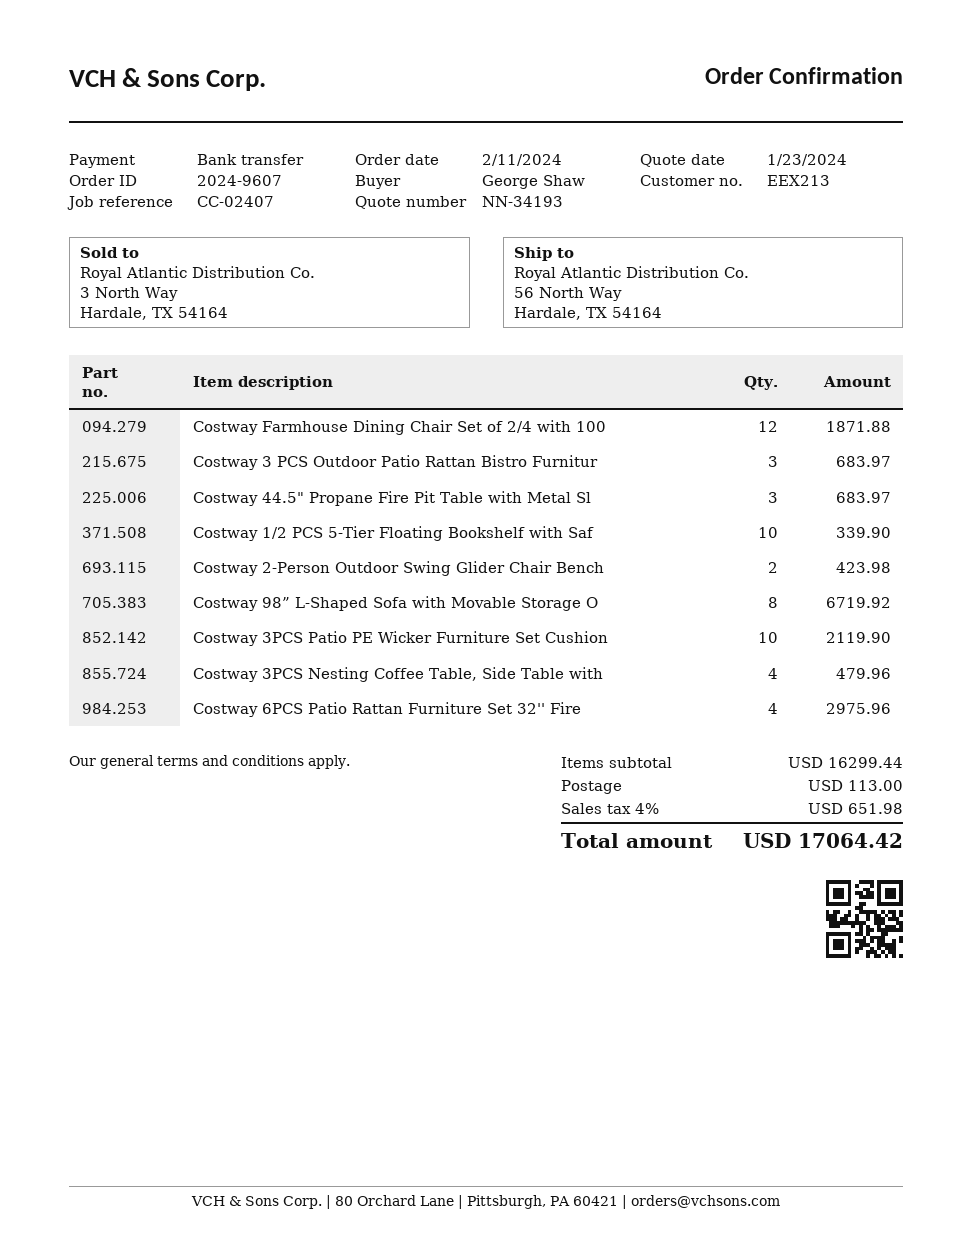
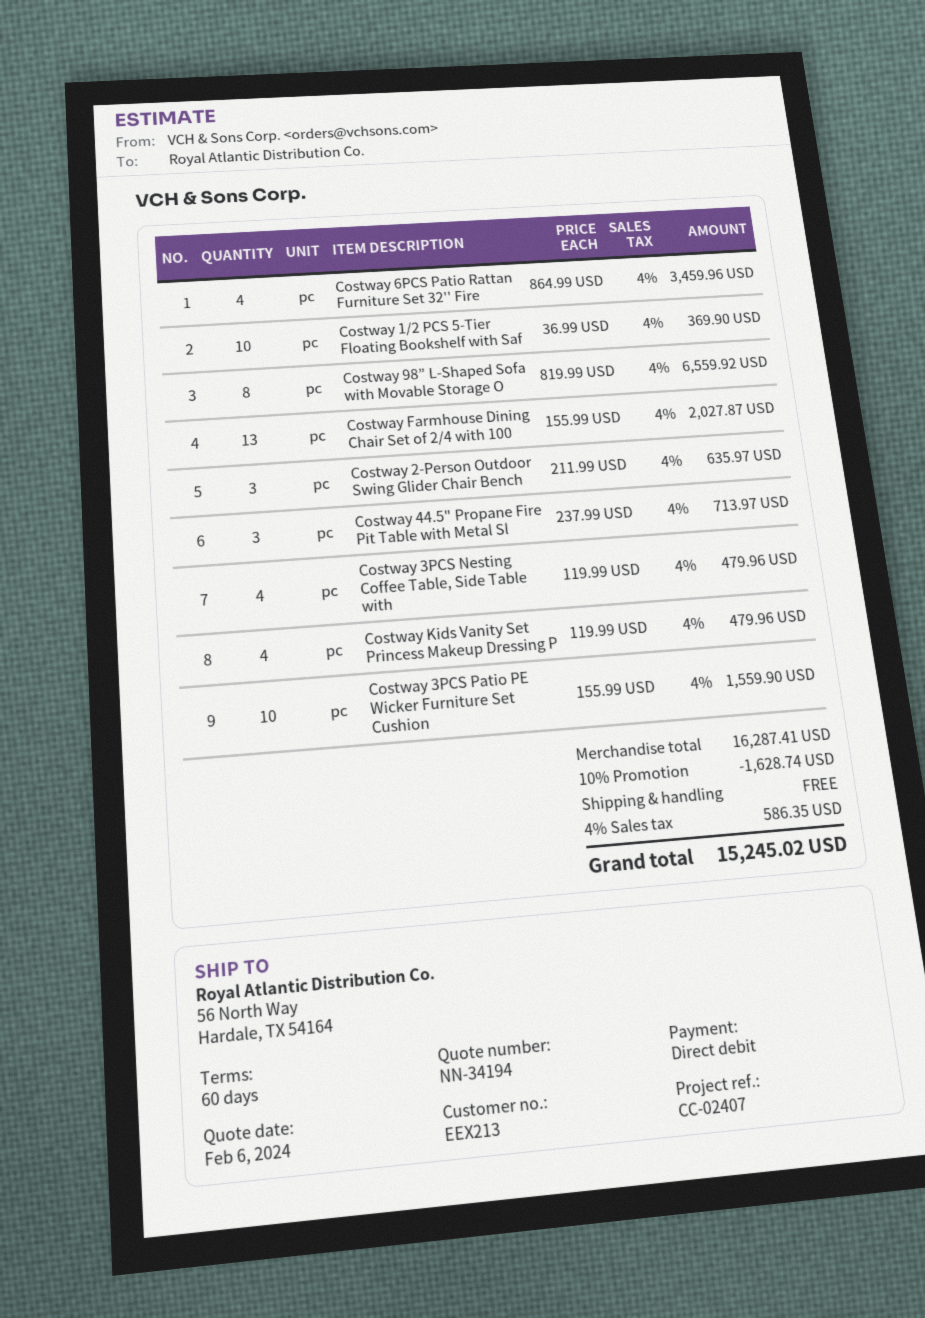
quote number: NN-34193 -> NN-34194
quote date: 2024-01-23 -> 2024-02-06
payment method: bank transfer -> direct debit
Costway Farmhouse Dining Chair Set of 2/4 with 100: 12 for 1871.88 -> 13 for 2027.87
Costway 3 PCS Outdoor Patio Rattan Bistro Furnitur: 3 for 683.97 -> none
Costway 44.5" Propane Fire Pit Table with Metal Sl: 3 for 683.97 -> 3 for 713.97
Costway 1/2 PCS 5-Tier Floating Bookshelf with Saf: 10 for 339.90 -> 10 for 369.90
Costway 2-Person Outdoor Swing Glider Chair Bench: 2 for 423.98 -> 3 for 635.97
Costway 98” L-Shaped Sofa with Movable Storage O: 8 for 6719.92 -> 8 for 6559.92
Costway 3PCS Patio PE Wicker Furniture Set Cushion: 10 for 2119.90 -> 10 for 1559.90
Costway 6PCS Patio Rattan Furniture Set 32'' Fire: 4 for 2975.96 -> 4 for 3459.96
Costway Kids Vanity Set Princess Makeup Dressing P: none -> 4 for 479.96
subtotal: 16299.44 -> 16287.41
discount: none -> 10% = 1628.74
shipping: 113.00 -> 0.00
tax: 4% = 651.98 -> 4% = 586.35
total: 17064.42 -> 15245.02

